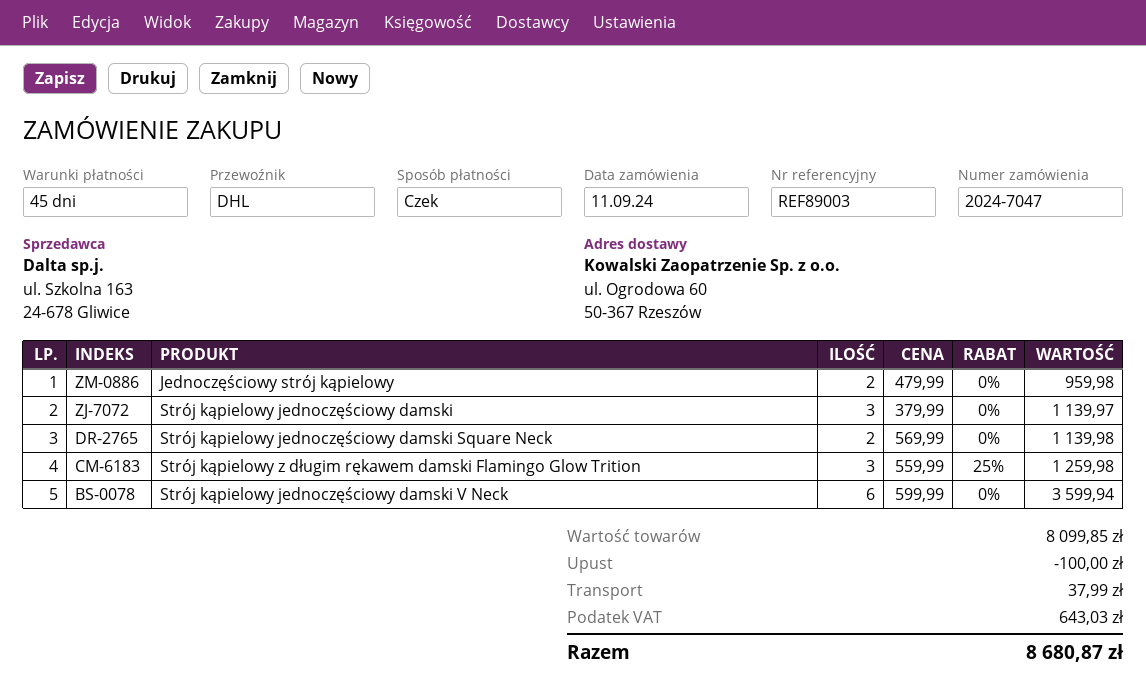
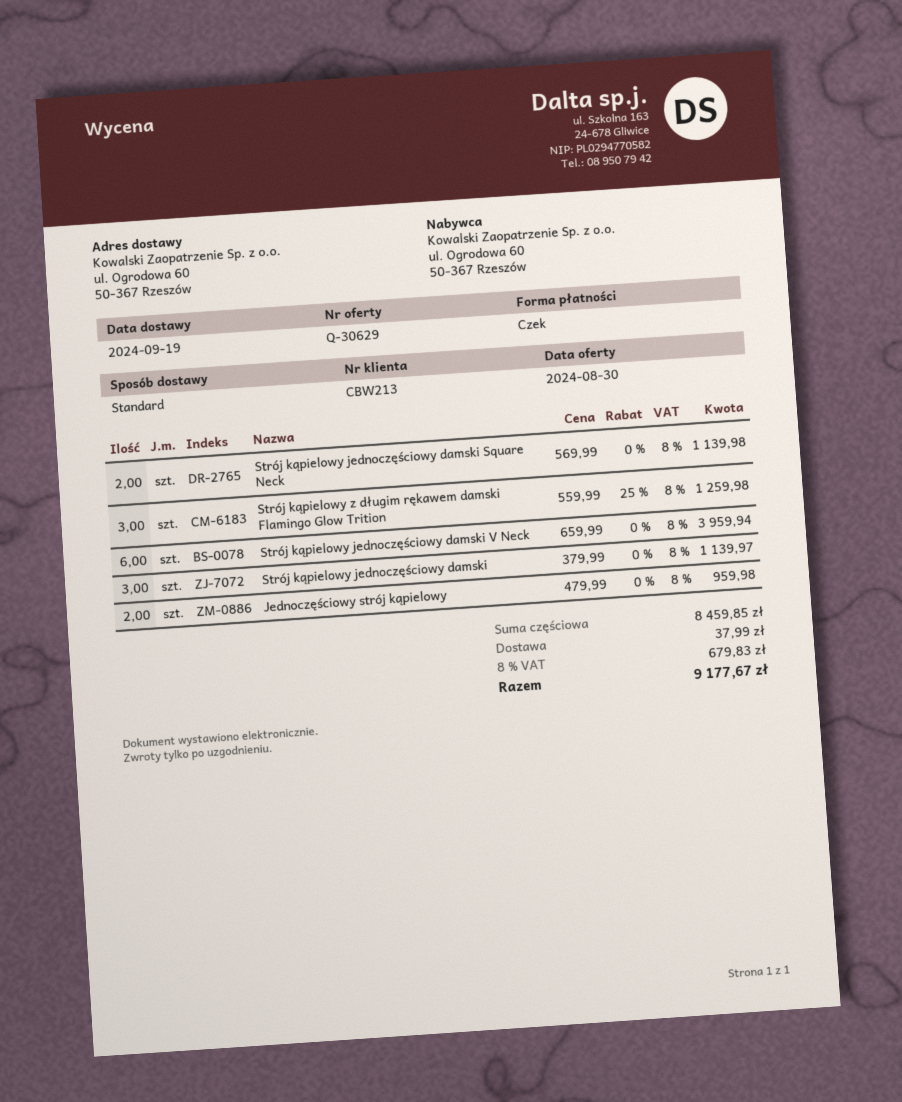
shipping method: DHL -> standard
Strój kąpielowy jednoczęściowy damski V Neck: 6 x 599.99 = 3599.94 -> 6 x 659.99 = 3959.94
subtotal: 8099.85 -> 8459.85
discount: 100.00 -> none
tax: 643.03 -> 679.83
total: 8680.87 -> 9177.67

